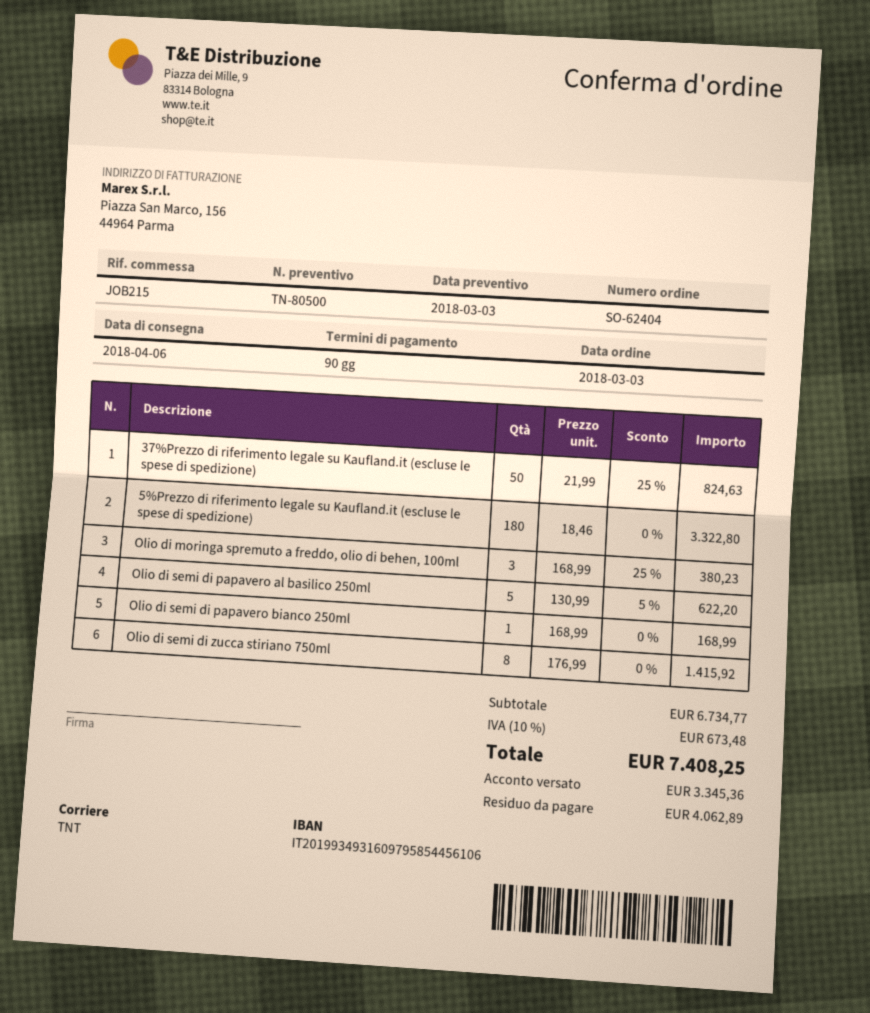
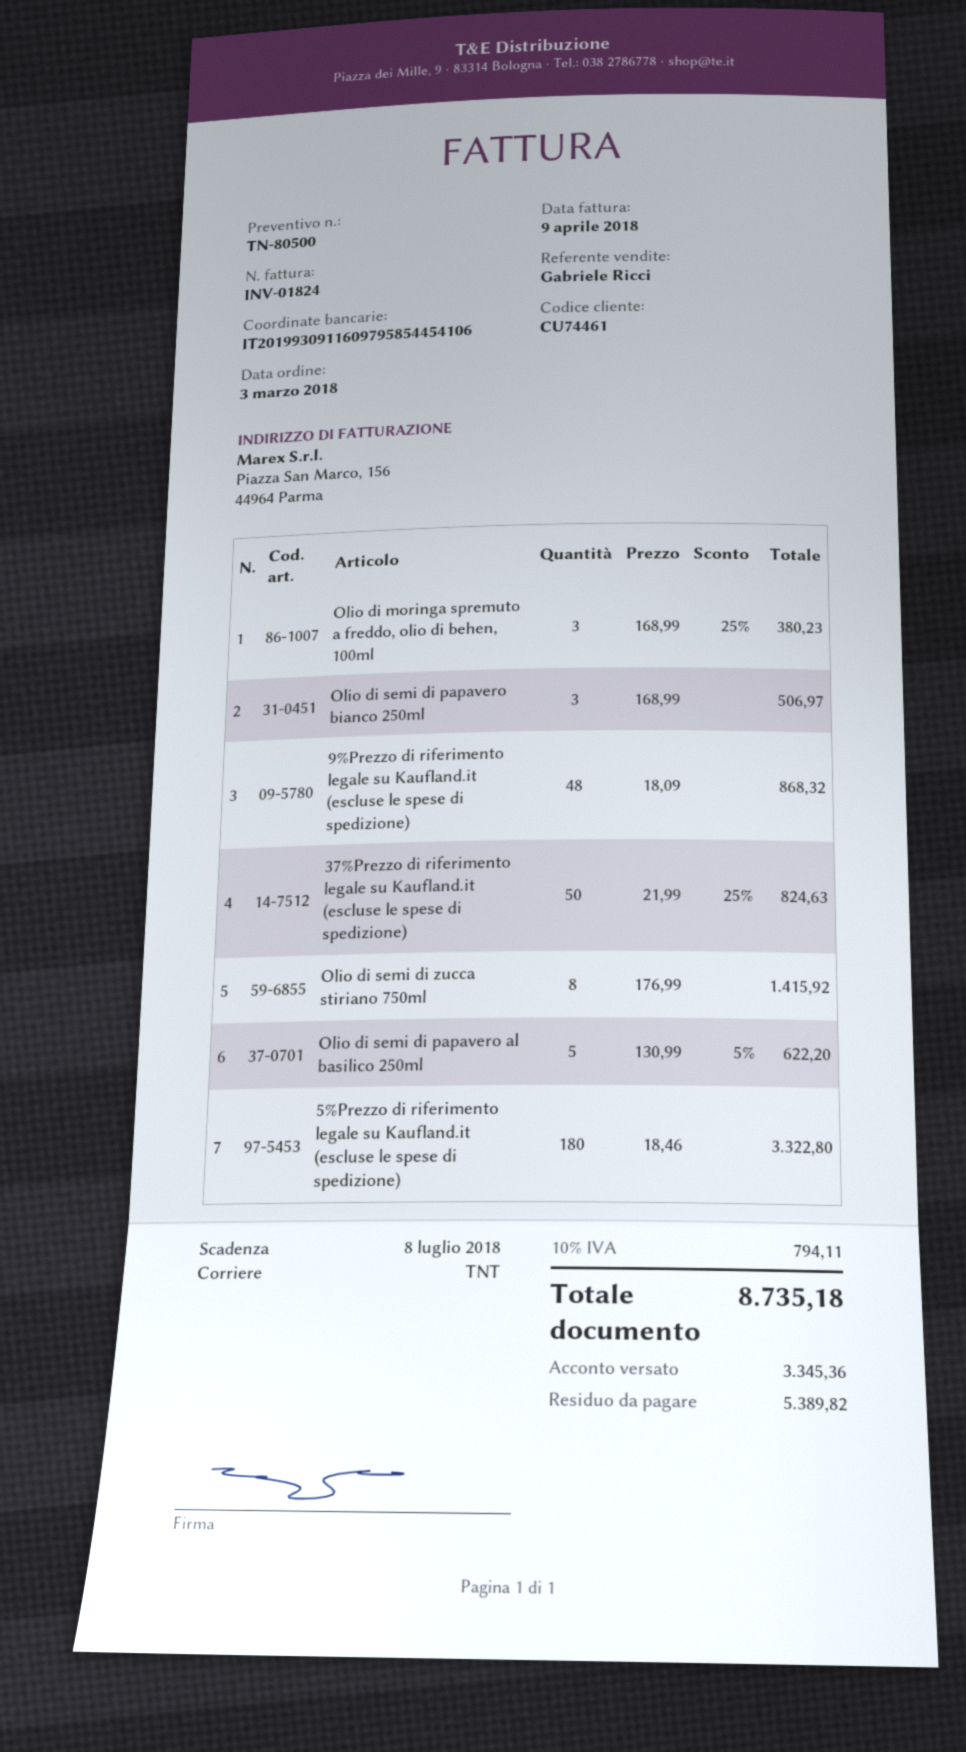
bank account: IT2019934931609795854456106 -> IT2019930911609795854454106
Olio di semi di papavero bianco 250ml: 1 x 168.99 = 168.99 -> 3 x 168.99 = 506.97
9%Prezzo di riferimento legale su Kaufland.it (escluse le spese di spedizione): none -> 48 x 18.09 = 868.32
tax: 10% = 673.48 -> 10% = 794.11
total: 7408.25 -> 8735.18
balance: 4062.89 -> 5389.82

